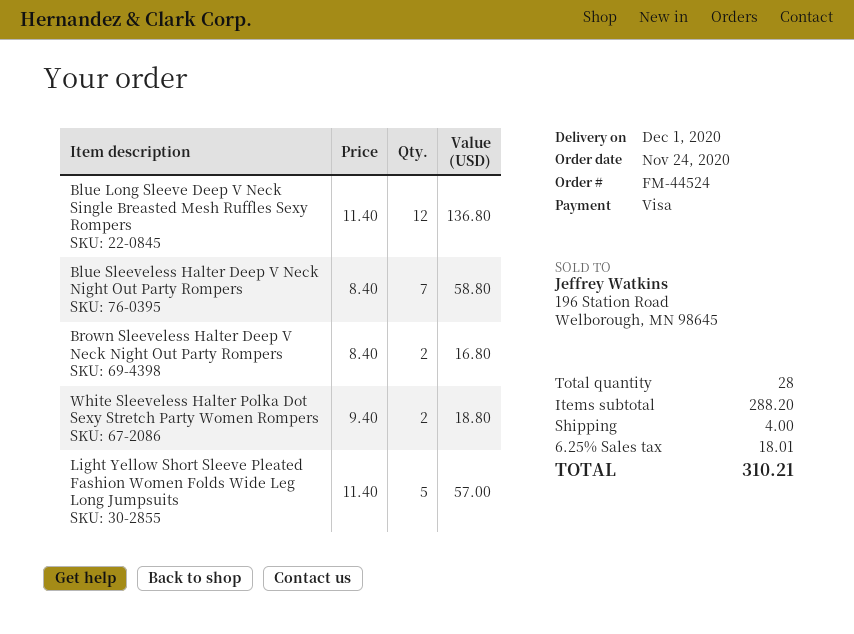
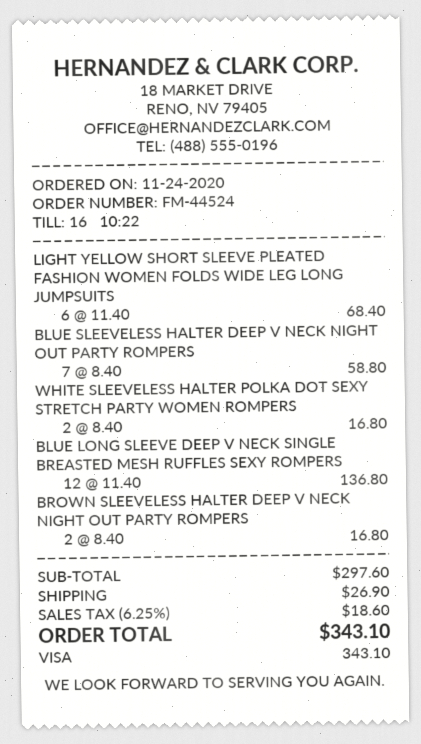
White Sleeveless Halter Polka Dot Sexy Stretch Party Women Rompers: 2 x 9.40 = 18.80 -> 2 x 8.40 = 16.80
Light Yellow Short Sleeve Pleated Fashion Women Folds Wide Leg Long Jumpsuits: 5 x 11.40 = 57.00 -> 6 x 11.40 = 68.40
subtotal: 288.20 -> 297.60
shipping: 4.00 -> 26.90
tax: 6.25% = 18.01 -> 6.25% = 18.60
total: 310.21 -> 343.10

